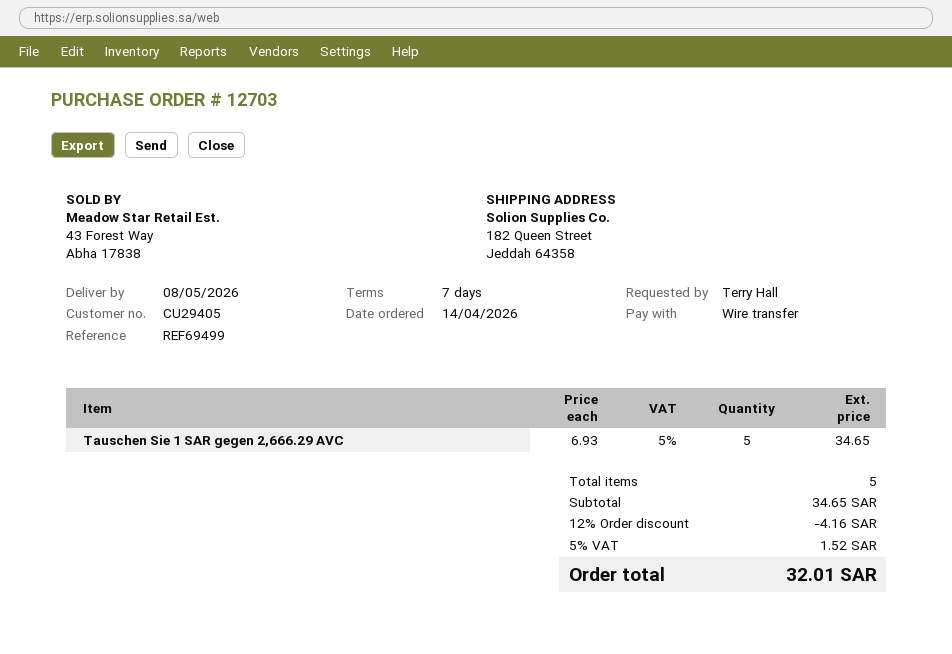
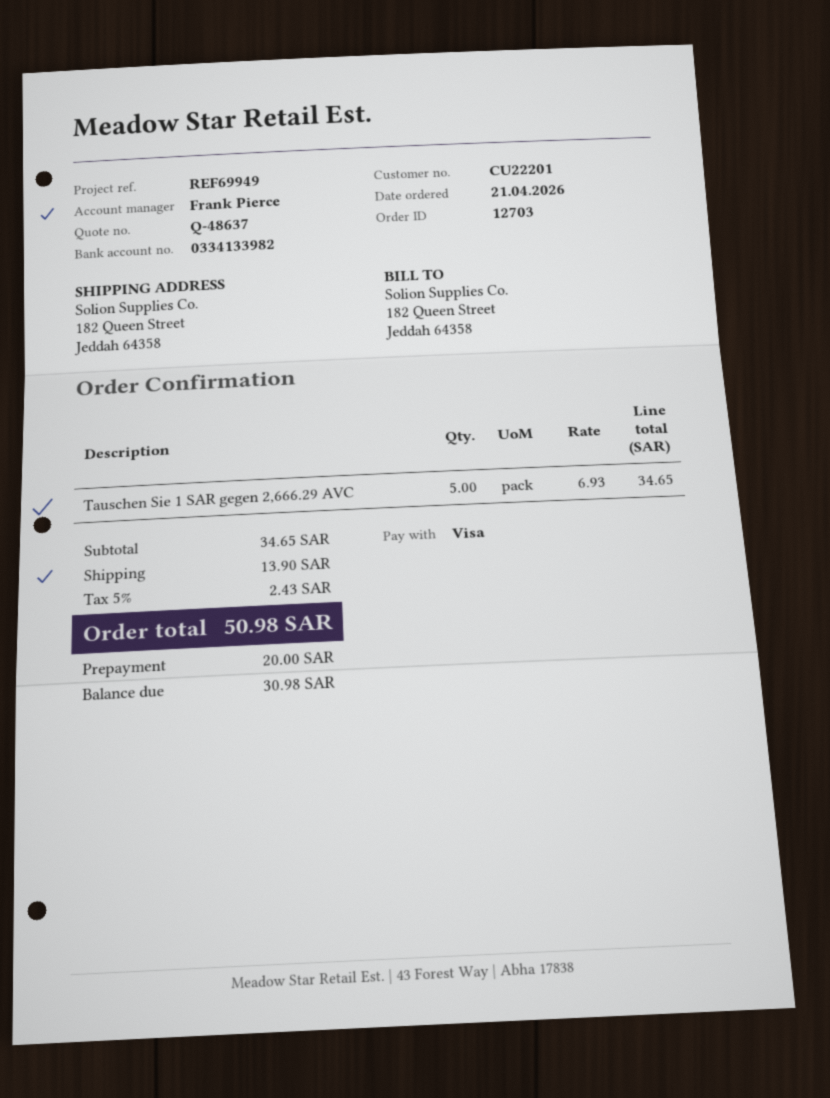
order date: 2026-04-14 -> 2026-04-21
customer number: CU29405 -> CU22201
reference: REF69499 -> REF69949
payment method: bank transfer -> Visa
discount: 12% = 4.16 -> none
shipping: none -> 13.90
tax: 5% = 1.52 -> 5% = 2.43
total: 32.01 -> 50.98

